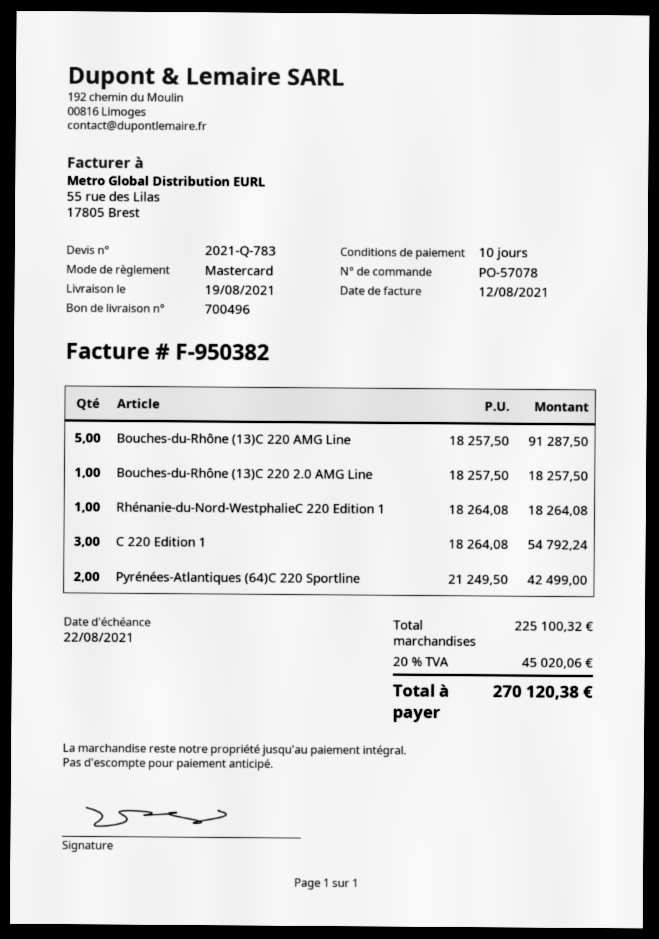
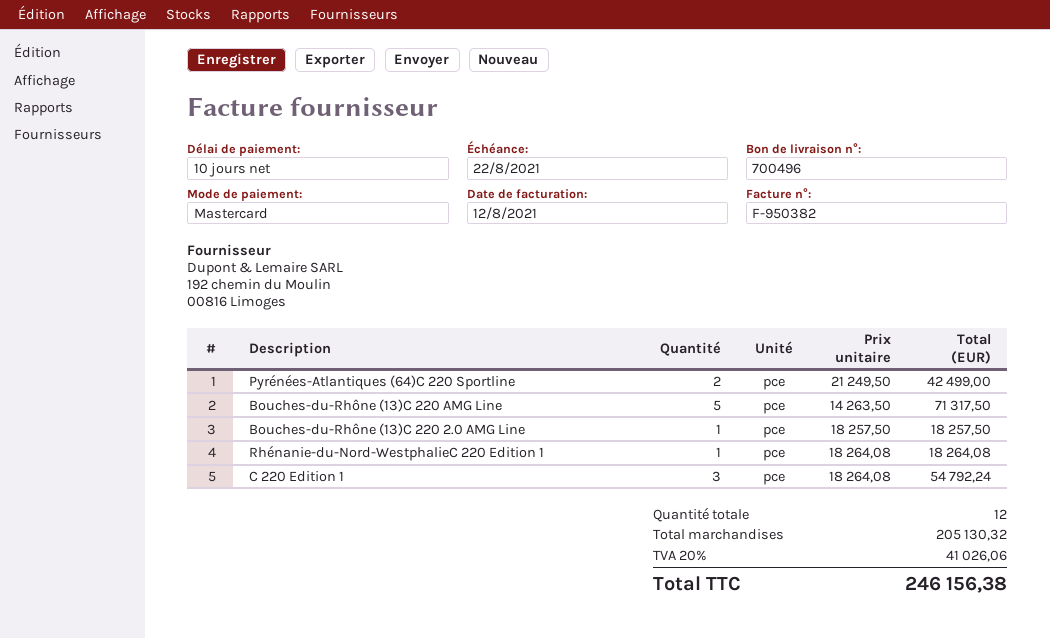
Bouches-du-Rhône (13)C 220 AMG Line: 5 x 18257.50 = 91287.50 -> 5 x 14263.50 = 71317.50
subtotal: 225100.32 -> 205130.32
tax: 20% = 45020.06 -> 20% = 41026.06
total: 270120.38 -> 246156.38

